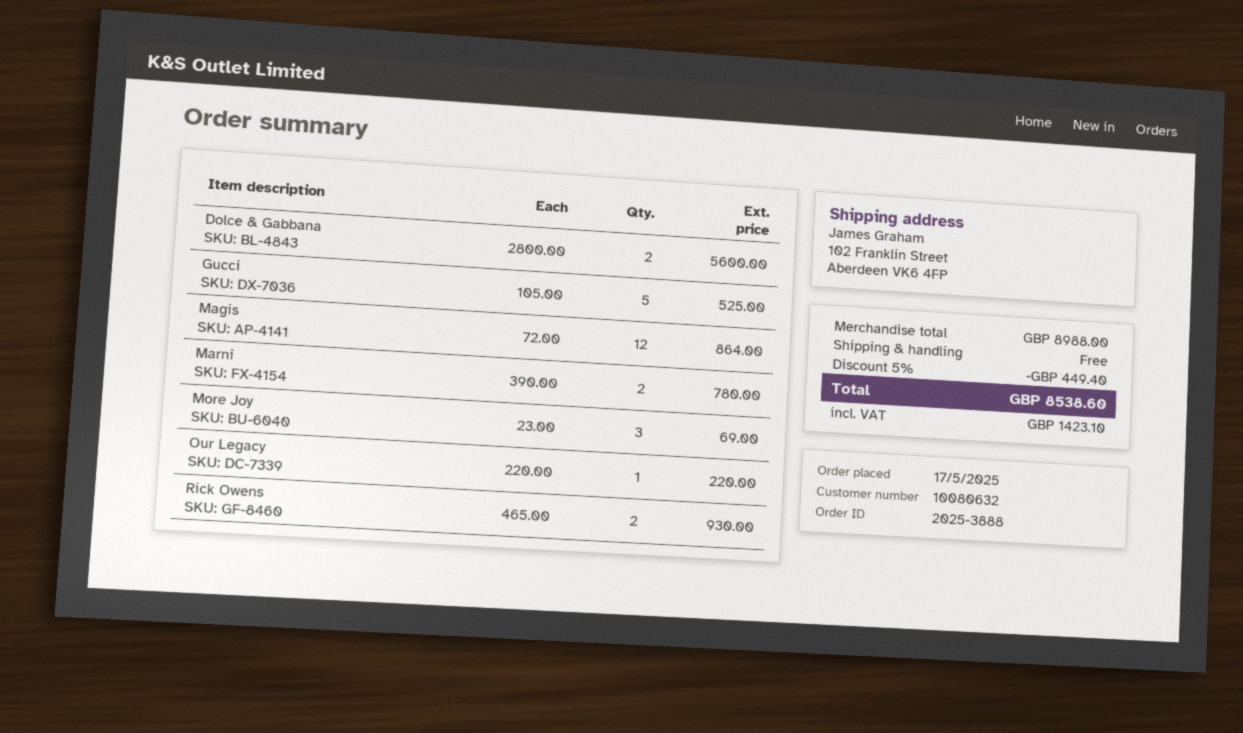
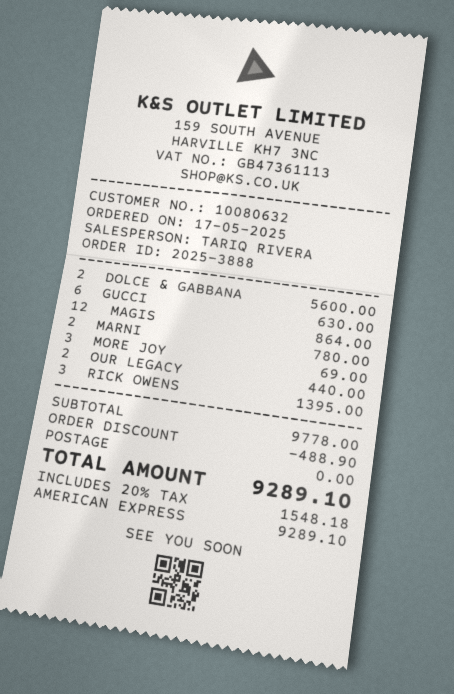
Gucci: 5 for 525.00 -> 6 for 630.00
Our Legacy: 1 for 220.00 -> 2 for 440.00
Rick Owens: 2 for 930.00 -> 3 for 1395.00
subtotal: 8988.00 -> 9778.00
discount: 449.40 -> 488.90
tax: 1423.10 -> 1548.18
total: 8538.60 -> 9289.10

